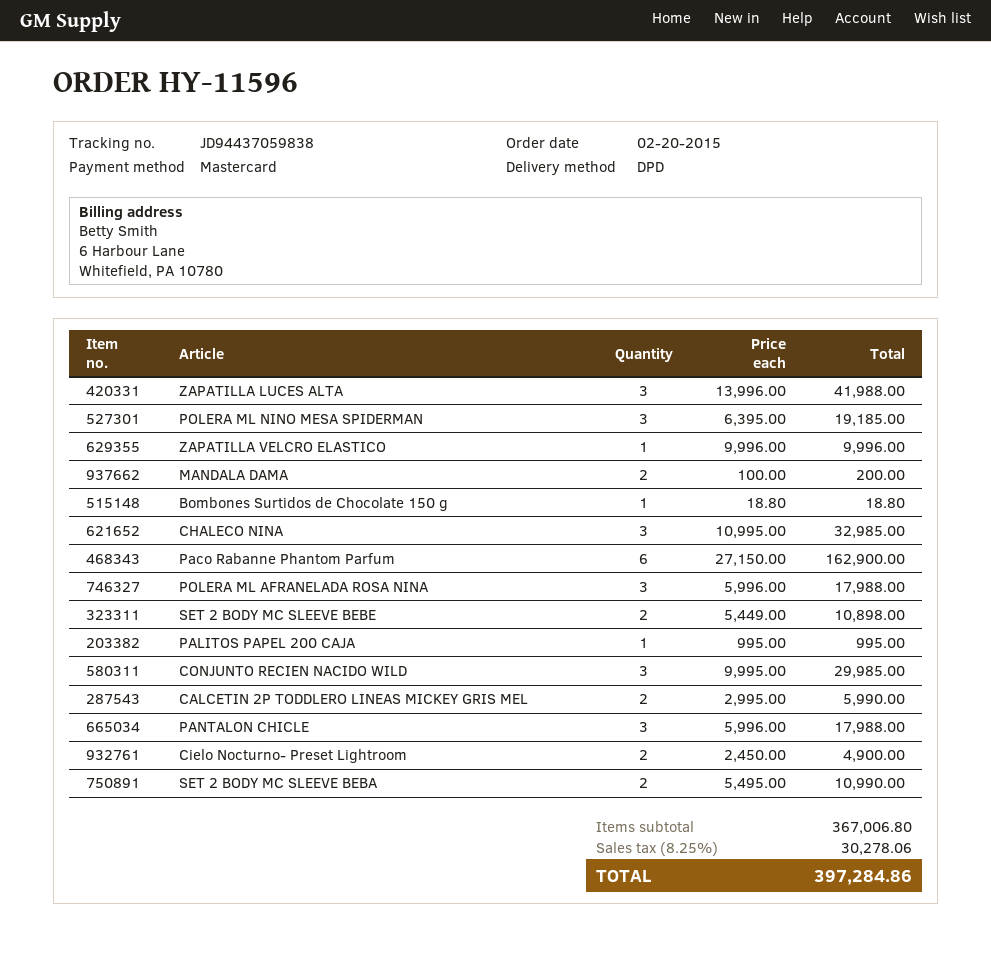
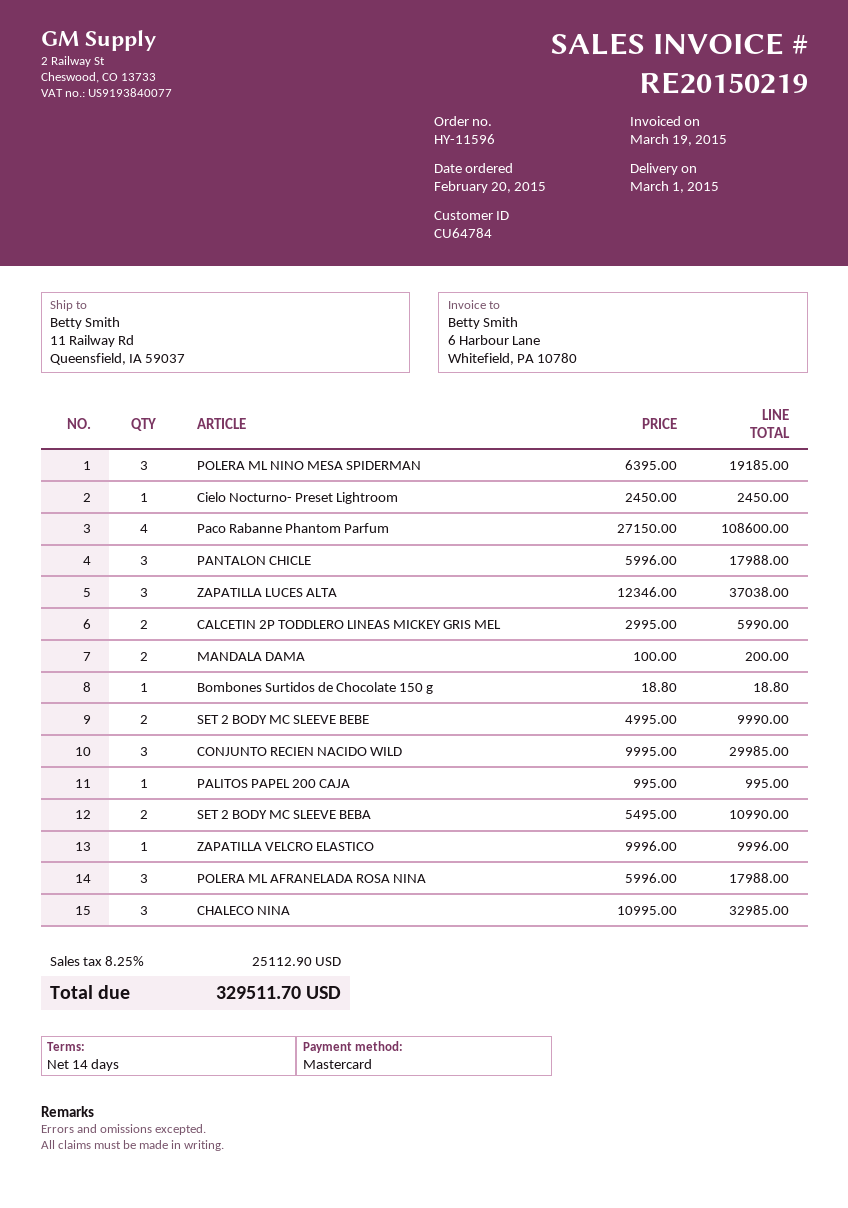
ZAPATILLA LUCES ALTA: 3 x 13996.00 = 41988.00 -> 3 x 12346.00 = 37038.00
Paco Rabanne Phantom Parfum: 6 x 27150.00 = 162900.00 -> 4 x 27150.00 = 108600.00
SET 2 BODY MC SLEEVE BEBE: 2 x 5449.00 = 10898.00 -> 2 x 4995.00 = 9990.00
Cielo Nocturno- Preset Lightroom: 2 x 2450.00 = 4900.00 -> 1 x 2450.00 = 2450.00
tax: 8.25% = 30278.06 -> 8.25% = 25112.90
total: 397284.86 -> 329511.70

